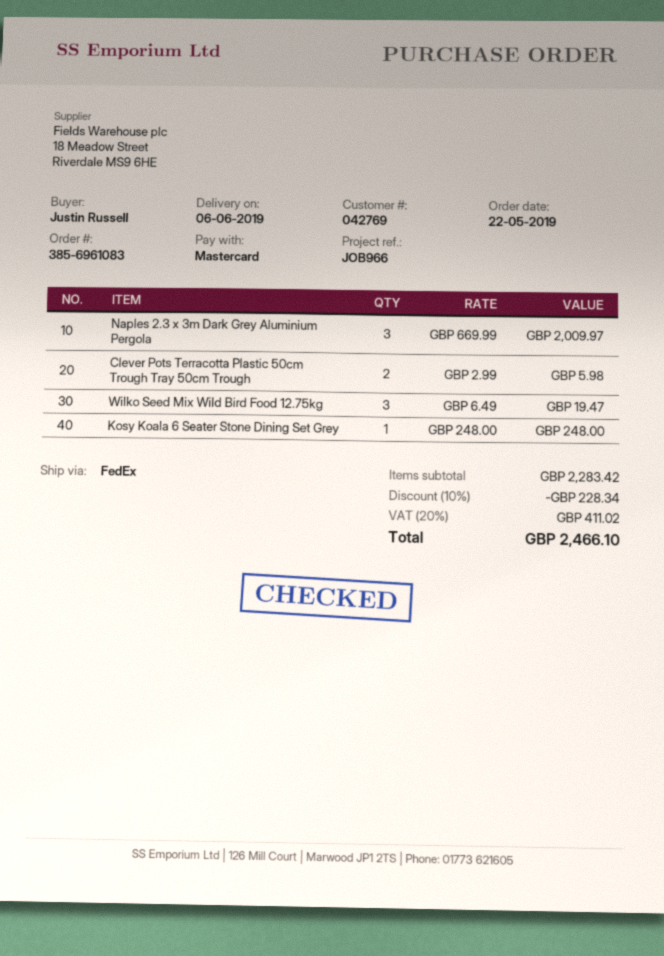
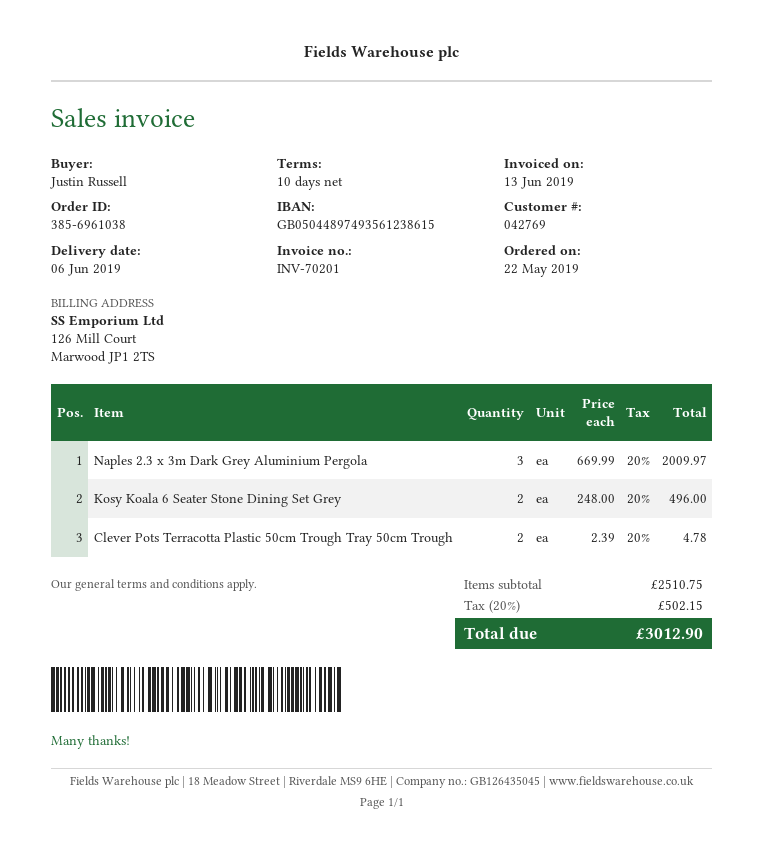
order number: 385-6961083 -> 385-6961038
Clever Pots Terracotta Plastic 50cm Trough Tray 50cm Trough: 2 x 2.99 = 5.98 -> 2 x 2.39 = 4.78
Wilko Seed Mix Wild Bird Food 12.75kg: 3 x 6.49 = 19.47 -> none
Kosy Koala 6 Seater Stone Dining Set Grey: 1 x 248.00 = 248.00 -> 2 x 248.00 = 496.00
subtotal: 2283.42 -> 2510.75
discount: 10% = 228.34 -> none
tax: 20% = 411.02 -> 20% = 502.15
total: 2466.10 -> 3012.90

